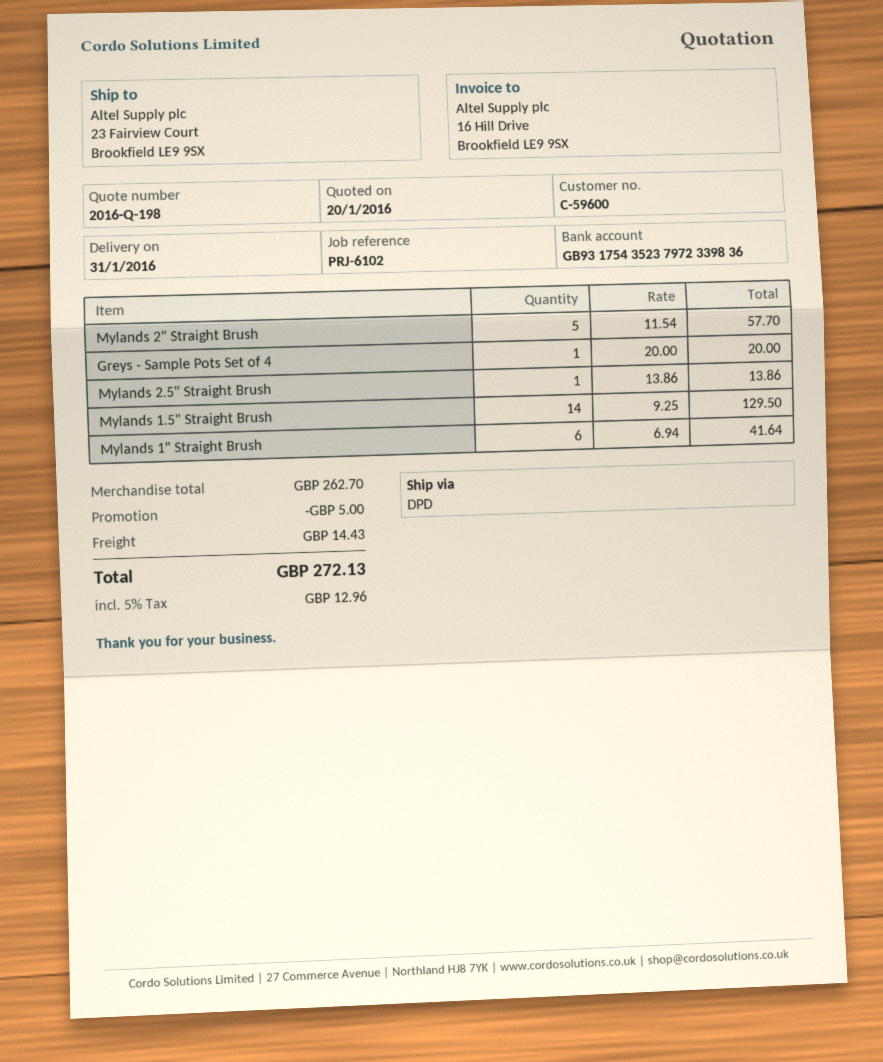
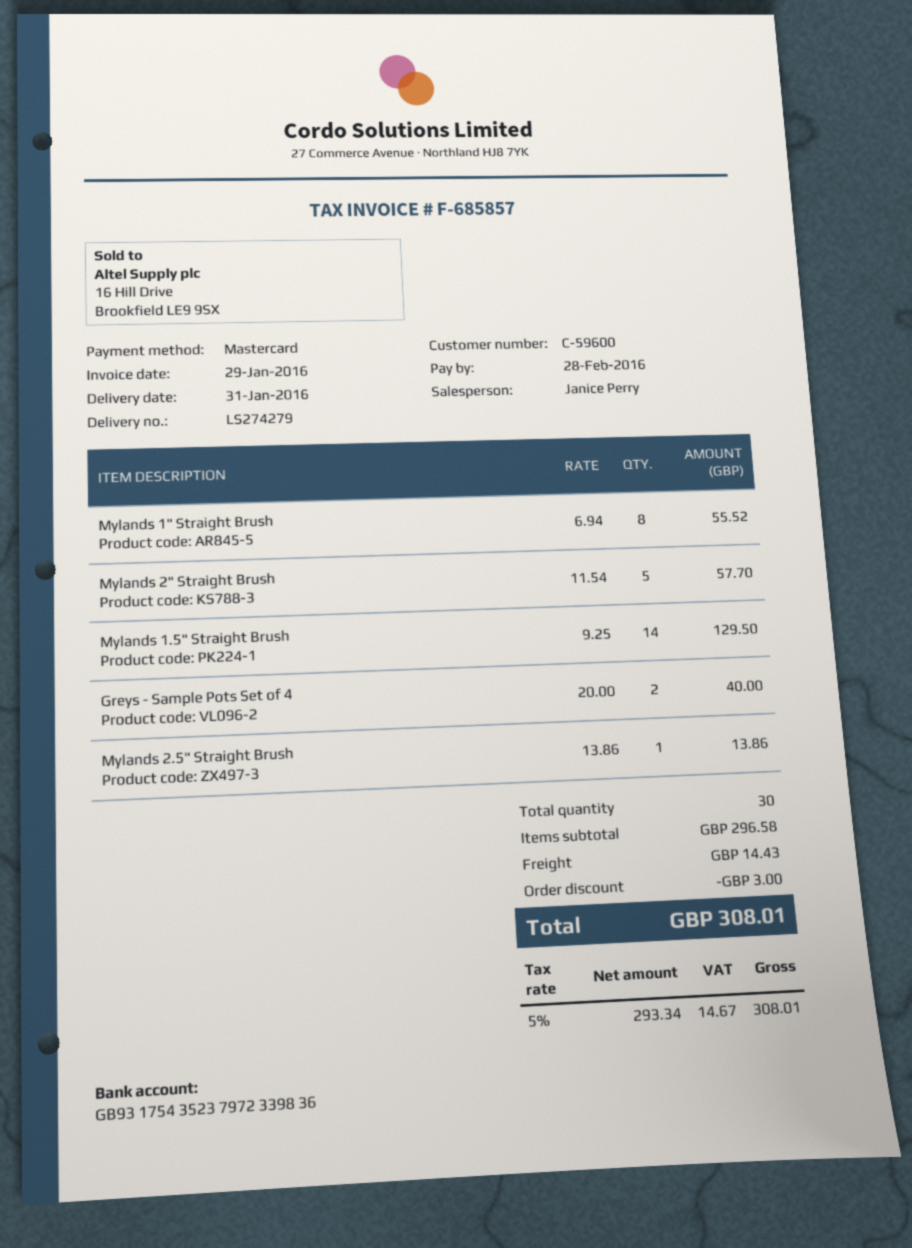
Greys - Sample Pots Set of 4: 1 x 20.00 = 20.00 -> 2 x 20.00 = 40.00
Mylands 1" Straight Brush: 6 x 6.94 = 41.64 -> 8 x 6.94 = 55.52
subtotal: 262.70 -> 296.58
discount: 5.00 -> 3.00
tax: 5% = 12.96 -> 5% = 14.67
total: 272.13 -> 308.01

